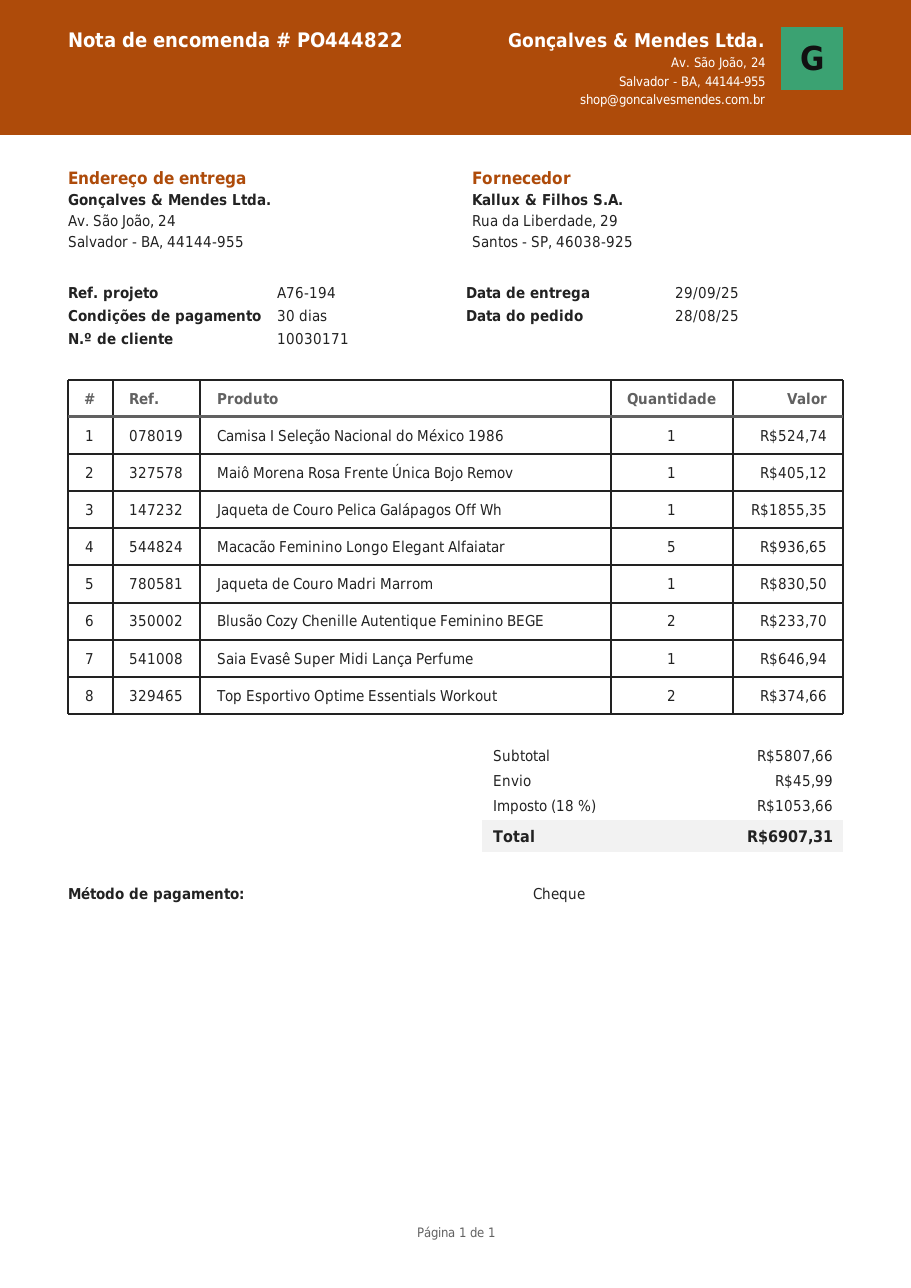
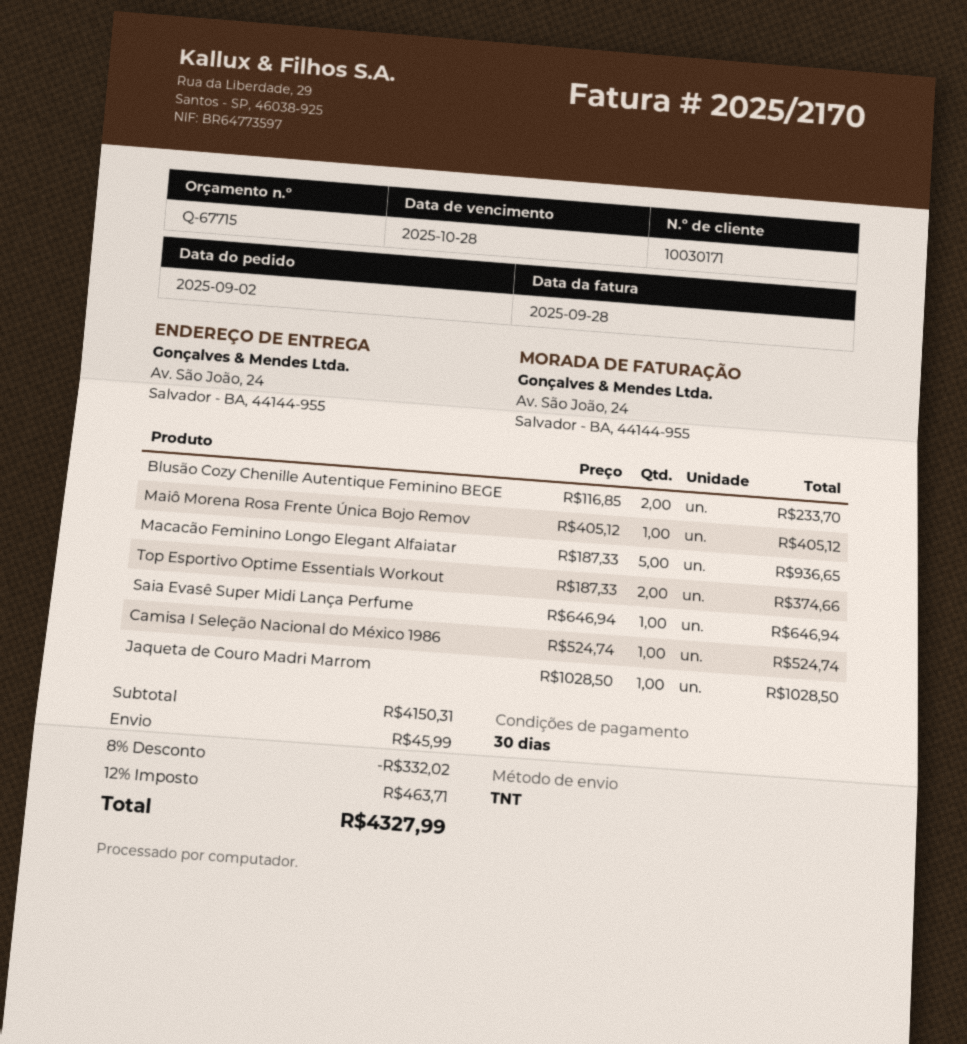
order date: 2025-08-28 -> 2025-09-02
Jaqueta de Couro Pelica Galápagos Off Wh: 1 for 1855.35 -> none
Jaqueta de Couro Madri Marrom: 1 for 830.50 -> 1 for 1028.50
subtotal: 5807.66 -> 4150.31
discount: none -> 8% = 332.02
tax: 18% = 1053.66 -> 12% = 463.71
total: 6907.31 -> 4327.99

